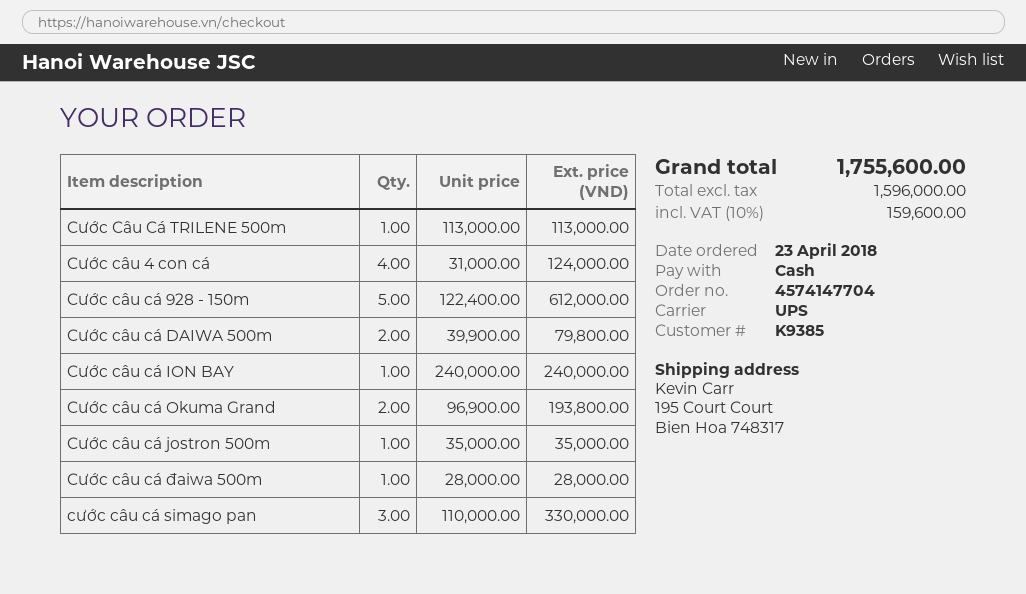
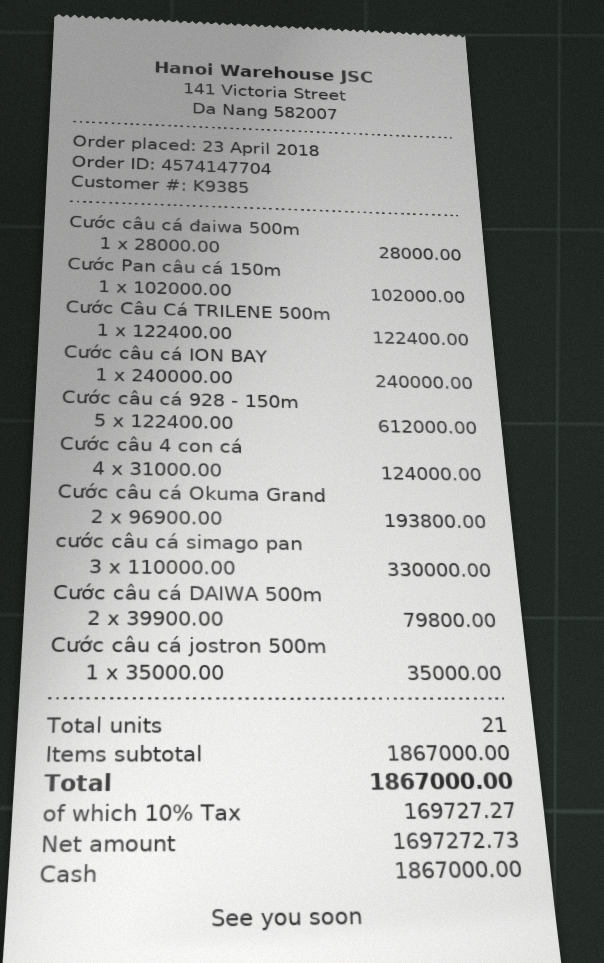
Cước Câu Cá TRILENE 500m: 1 x 113000.00 = 113000.00 -> 1 x 122400.00 = 122400.00
Cước Pan câu cá 150m: none -> 1 x 102000.00 = 102000.00
net: 1596000.00 -> 1697272.73
tax: 10% = 159600.00 -> 10% = 169727.27
total: 1755600.00 -> 1867000.00

